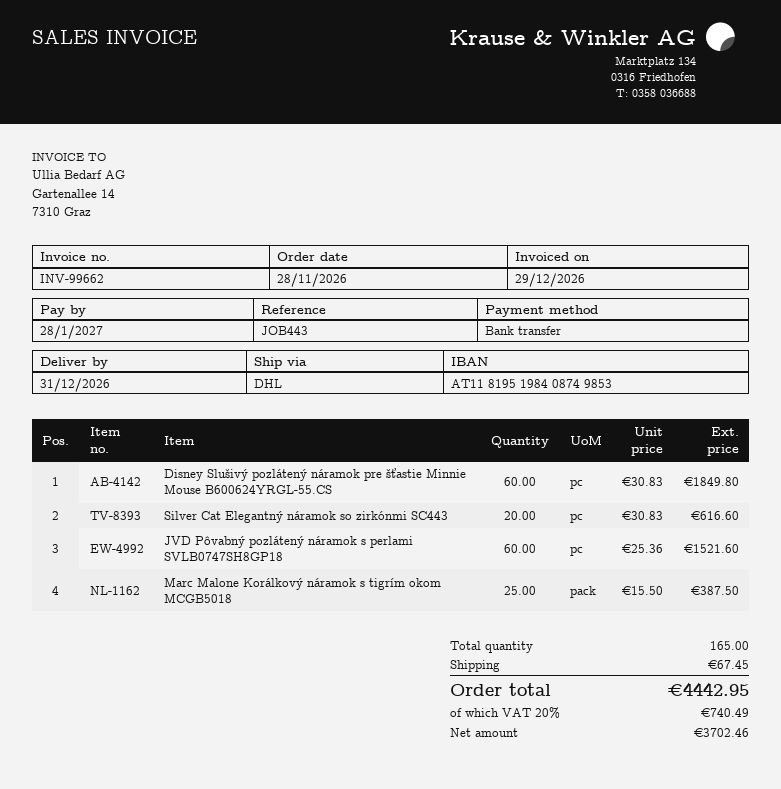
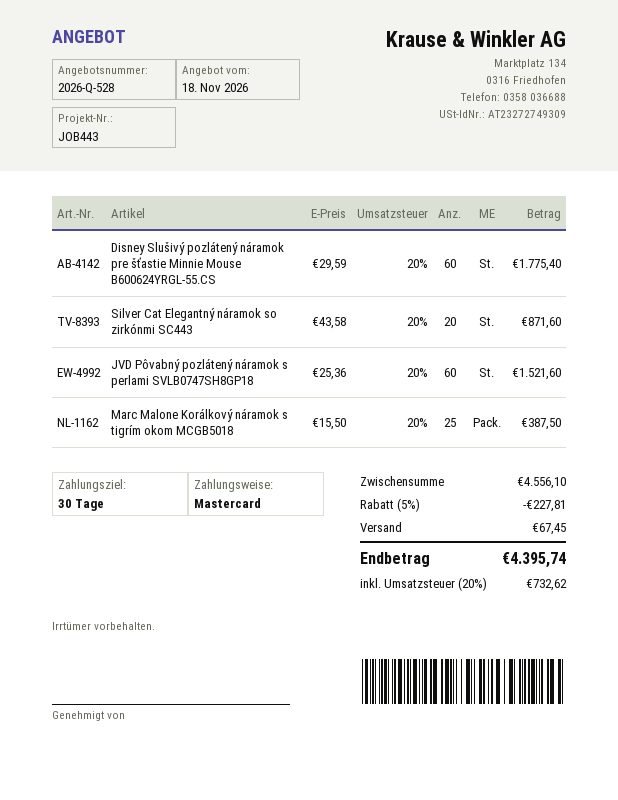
payment method: bank transfer -> Mastercard
Disney Slušivý pozlátený náramok pre šťastie Minnie Mouse B600624YRGL-55.CS: 60 x 30.83 = 1849.80 -> 60 x 29.59 = 1775.40
Silver Cat Elegantný náramok so zirkónmi SC443: 20 x 30.83 = 616.60 -> 20 x 43.58 = 871.60
discount: none -> 5% = 227.81
tax: 20% = 740.49 -> 20% = 732.62
total: 4442.95 -> 4395.74

